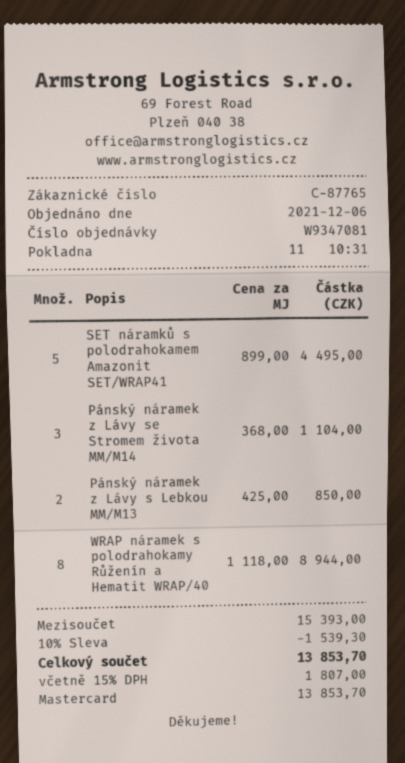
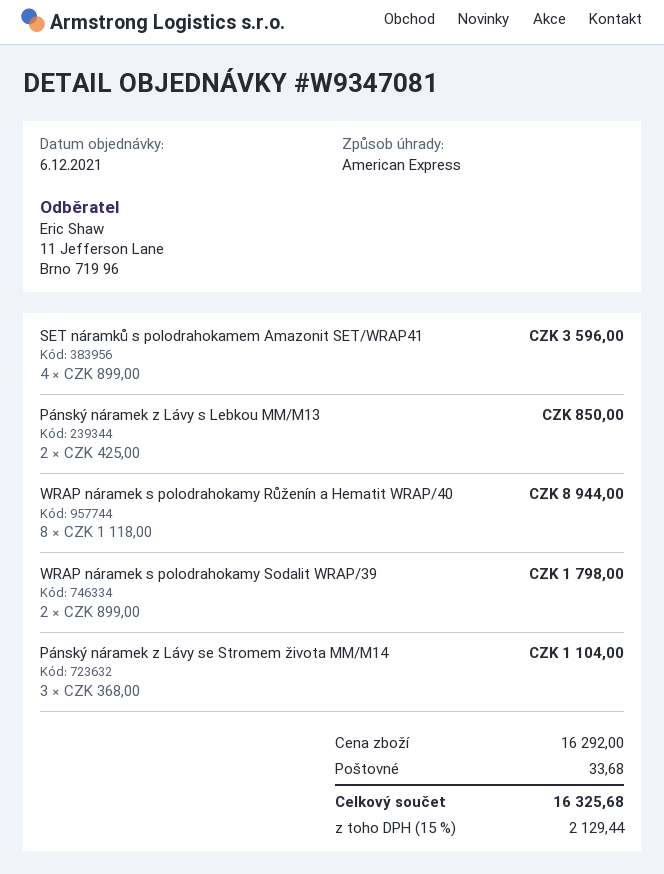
payment method: Mastercard -> American Express
SET náramků s polodrahokamem Amazonit SET/WRAP41: 5 x 899.00 = 4495.00 -> 4 x 899.00 = 3596.00
WRAP náramek s polodrahokamy Sodalit WRAP/39: none -> 2 x 899.00 = 1798.00
subtotal: 15393.00 -> 16292.00
discount: 10% = 1539.30 -> none
shipping: none -> 33.68
tax: 15% = 1807.00 -> 15% = 2129.44
total: 13853.70 -> 16325.68

